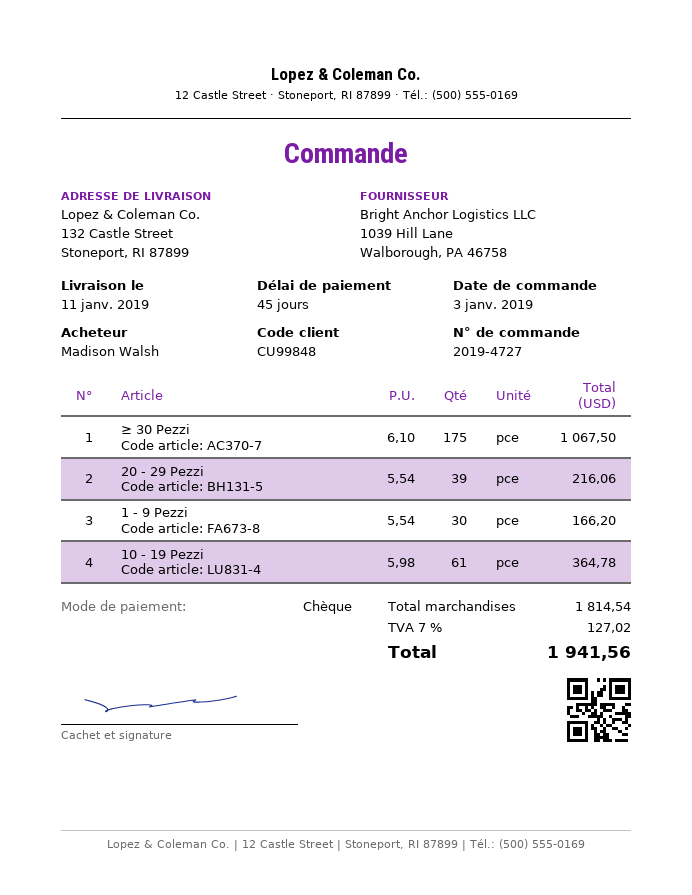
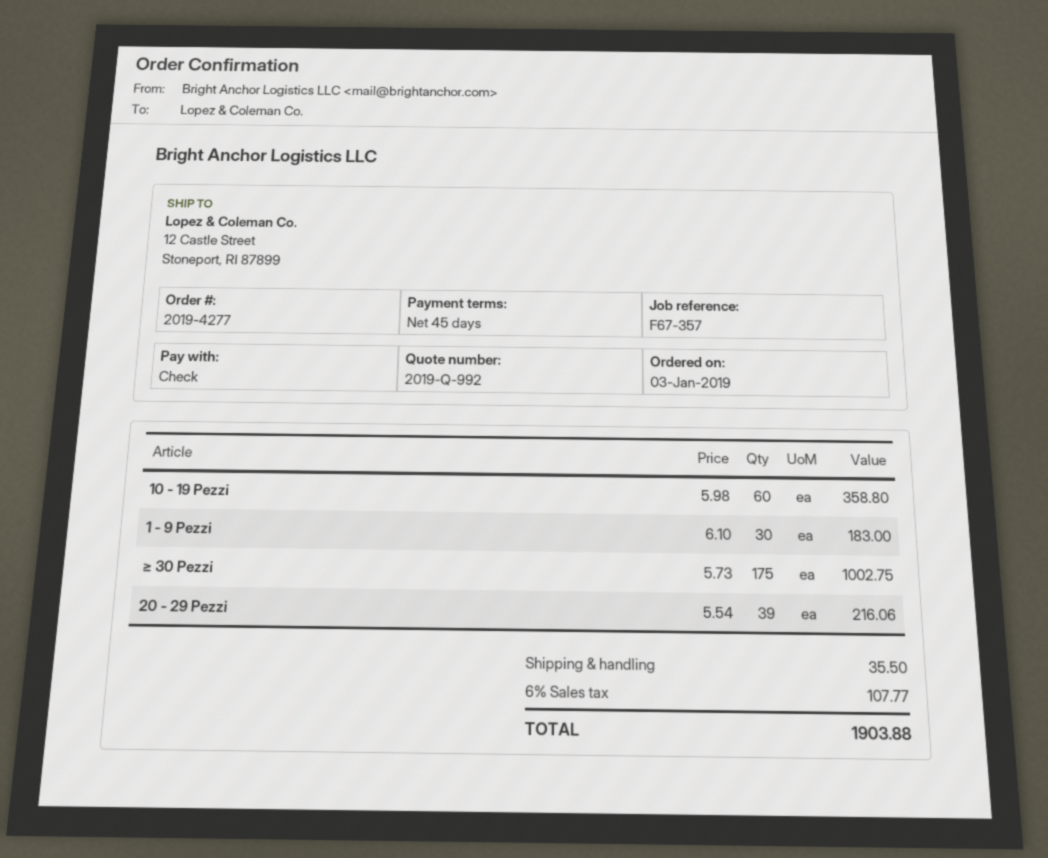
order number: 2019-4727 -> 2019-4277
ship to: 132 Castle Street, Stoneport, RI 87899 -> 12 Castle Street, Stoneport, RI 87899
≥ 30 Pezzi: 175 x 6.10 = 1067.50 -> 175 x 5.73 = 1002.75
1 - 9 Pezzi: 30 x 5.54 = 166.20 -> 30 x 6.10 = 183.00
10 - 19 Pezzi: 61 x 5.98 = 364.78 -> 60 x 5.98 = 358.80
shipping: none -> 35.50
tax: 7% = 127.02 -> 6% = 107.77
total: 1941.56 -> 1903.88

